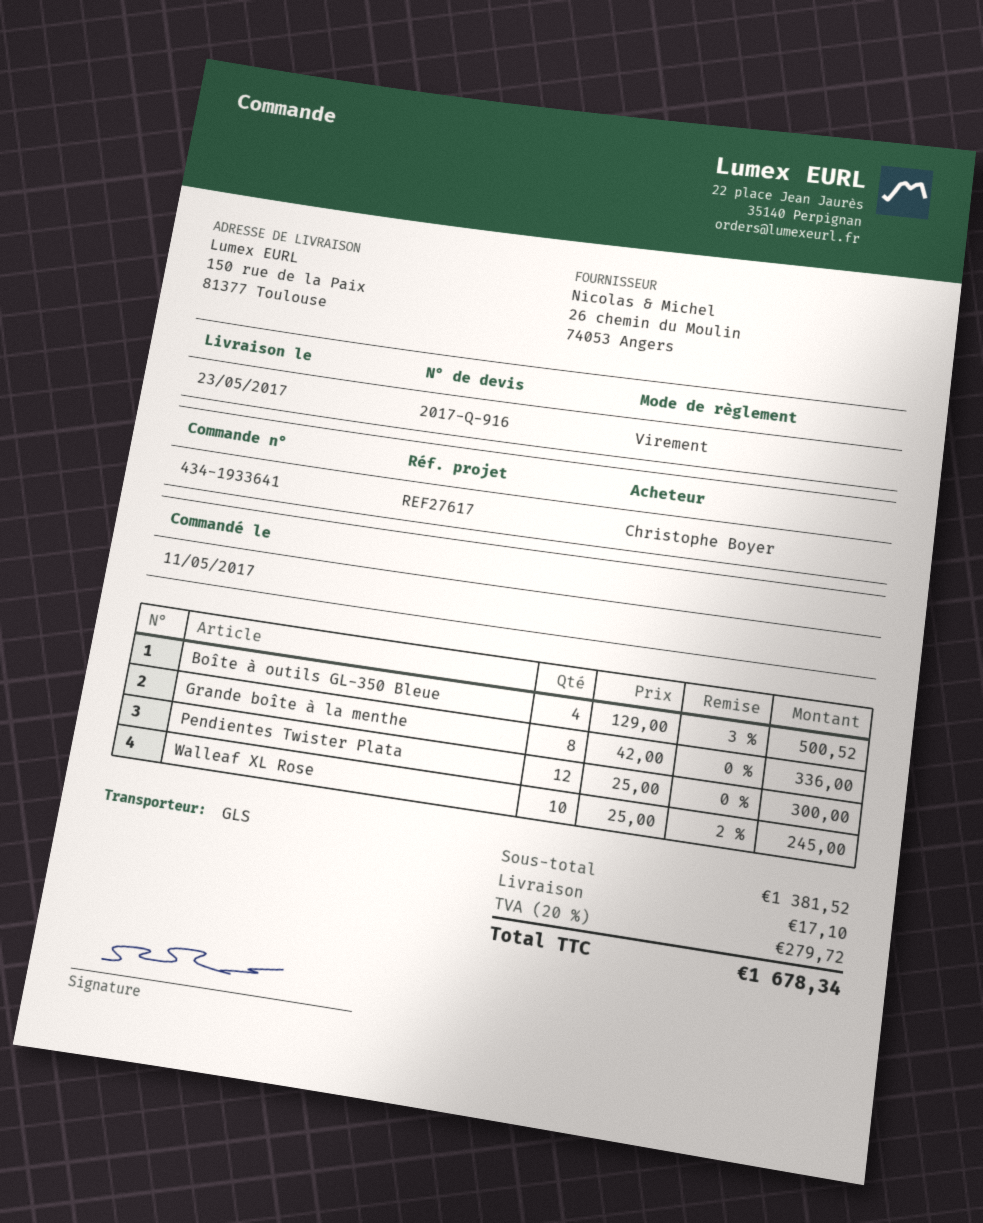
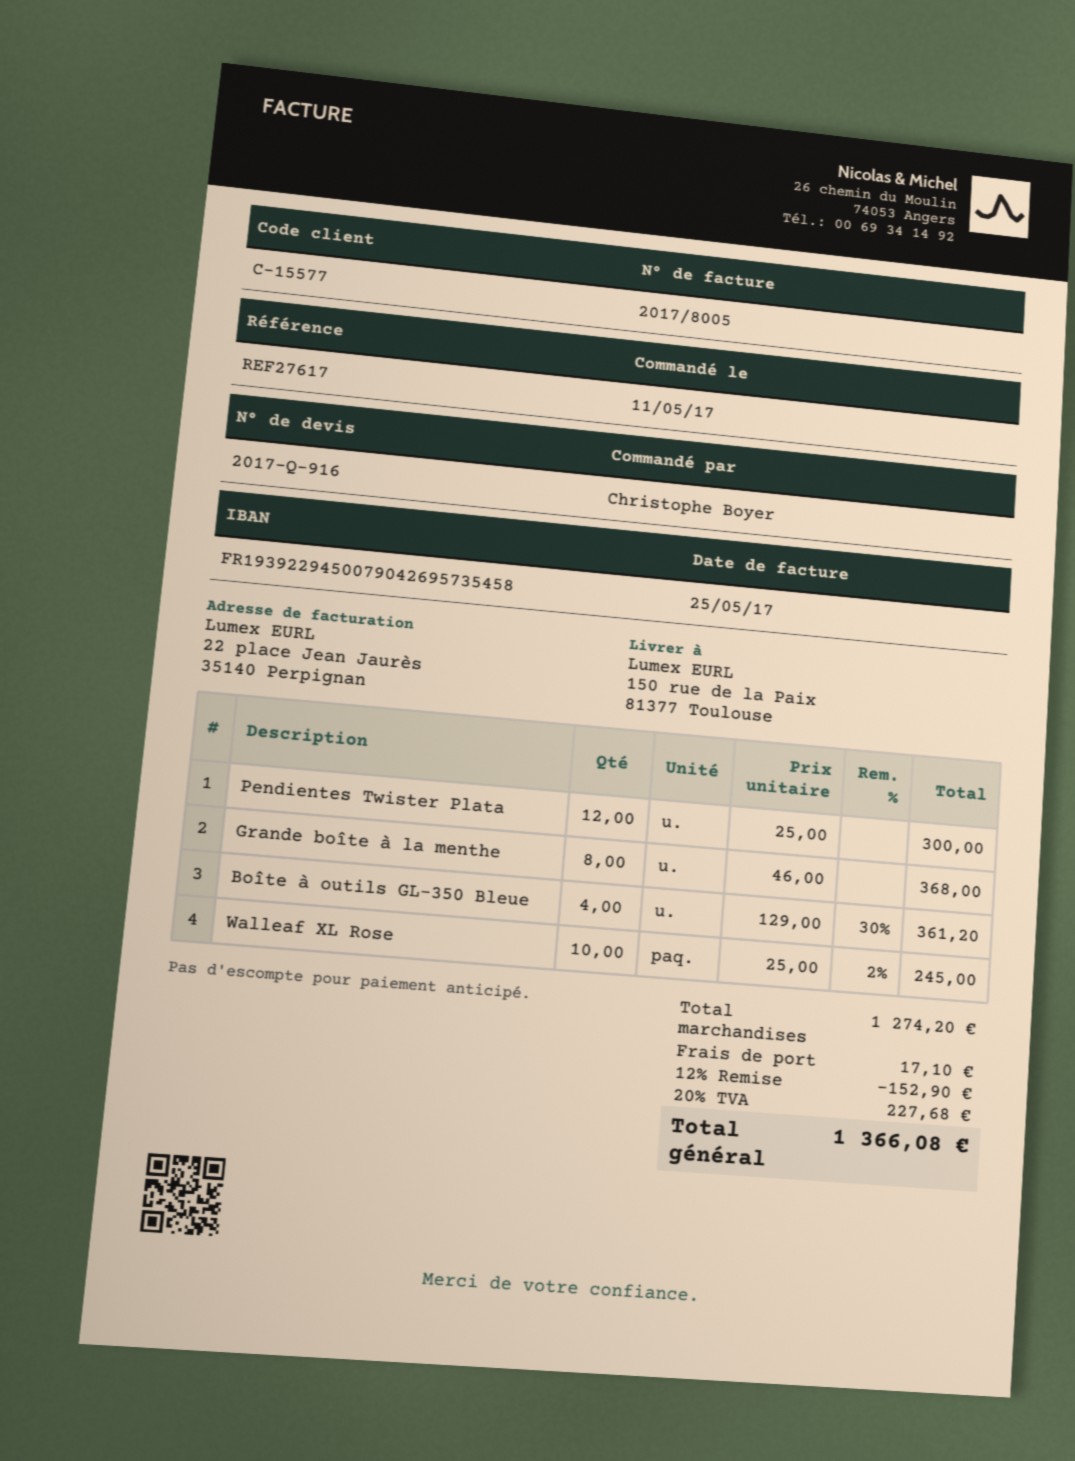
Boîte à outils GL-350 Bleue: 4 x 129.00 - 3% = 500.52 -> 4 x 129.00 - 30% = 361.20
Grande boîte à la menthe: 8 x 42.00 = 336.00 -> 8 x 46.00 = 368.00
subtotal: 1381.52 -> 1274.20
discount: none -> 12% = 152.90
tax: 20% = 279.72 -> 20% = 227.68
total: 1678.34 -> 1366.08

